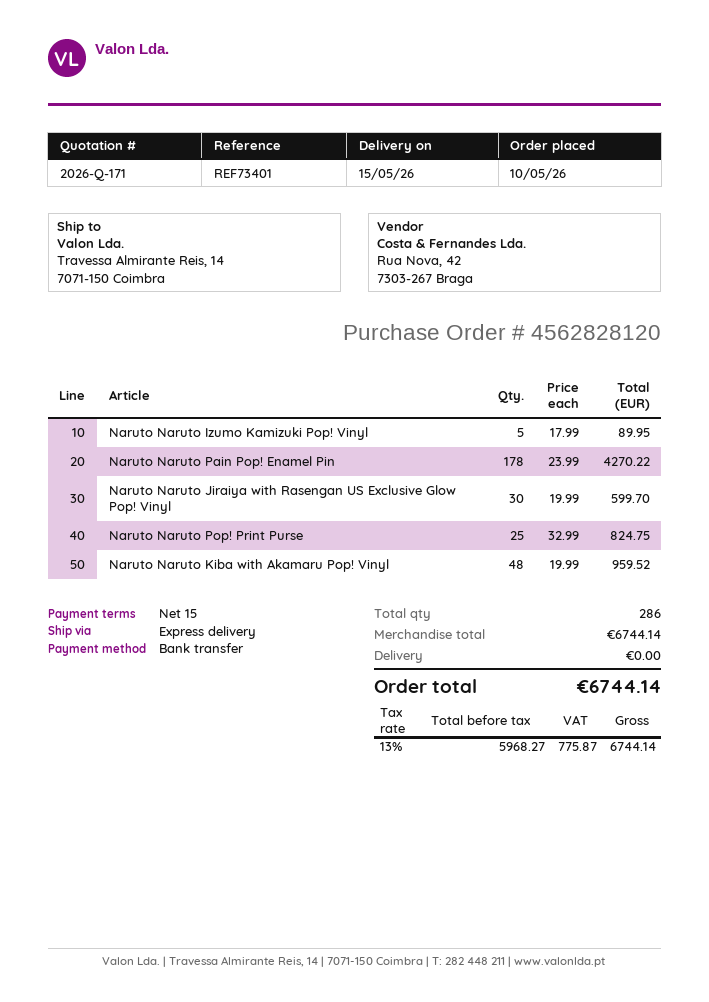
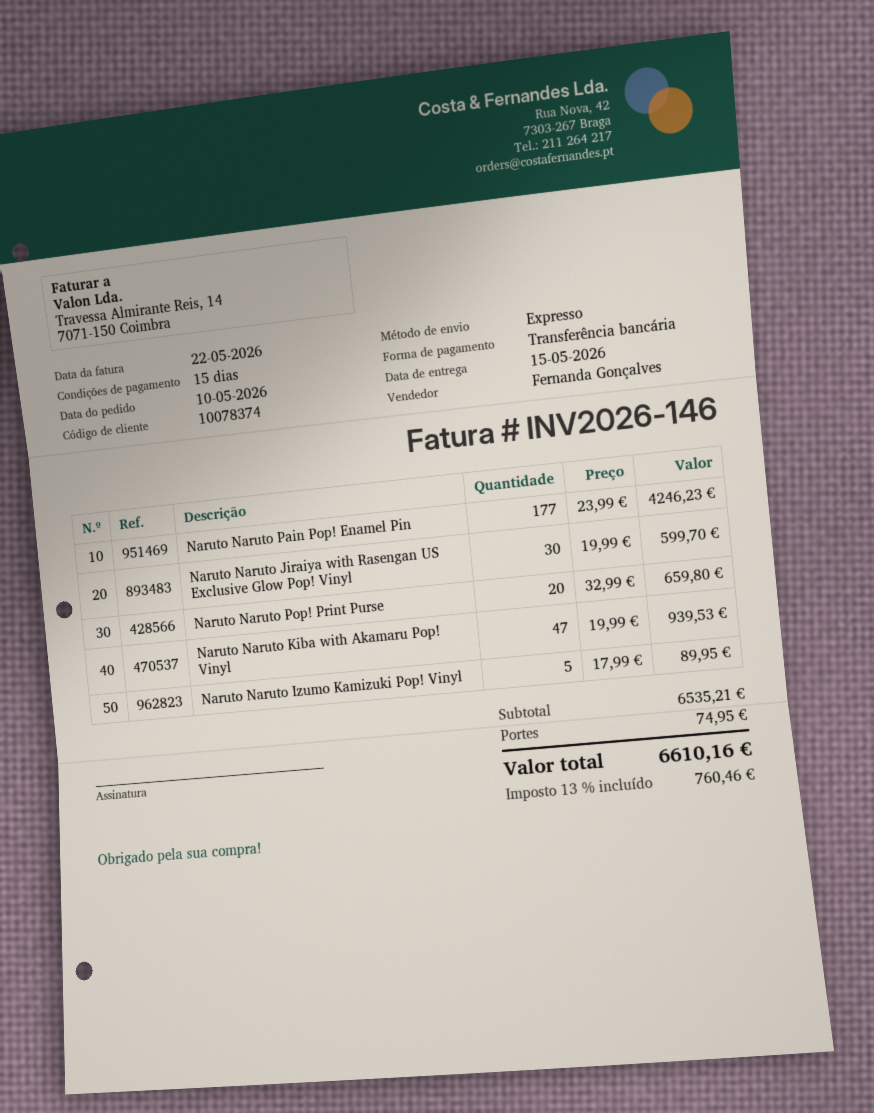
Naruto Naruto Pain Pop! Enamel Pin: 178 x 23.99 = 4270.22 -> 177 x 23.99 = 4246.23
Naruto Naruto Pop! Print Purse: 25 x 32.99 = 824.75 -> 20 x 32.99 = 659.80
Naruto Naruto Kiba with Akamaru Pop! Vinyl: 48 x 19.99 = 959.52 -> 47 x 19.99 = 939.53
subtotal: 6744.14 -> 6535.21
shipping: 0.00 -> 74.95
tax: 13% = 775.87 -> 13% = 760.46
total: 6744.14 -> 6610.16

